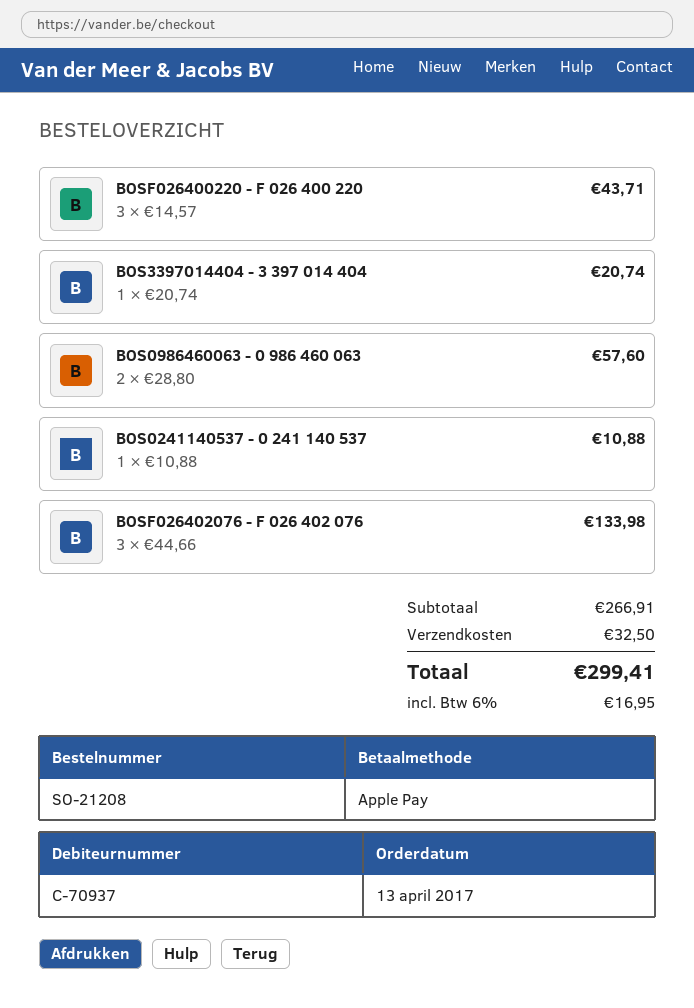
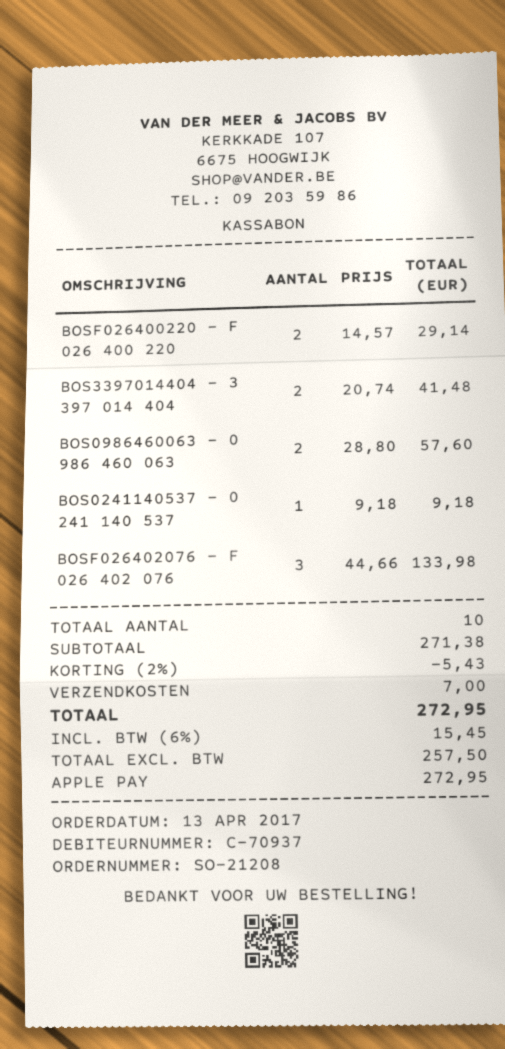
BOSF026400220 - F 026 400 220: 3 x 14.57 = 43.71 -> 2 x 14.57 = 29.14
BOS3397014404 - 3 397 014 404: 1 x 20.74 = 20.74 -> 2 x 20.74 = 41.48
BOS0241140537 - 0 241 140 537: 1 x 10.88 = 10.88 -> 1 x 9.18 = 9.18
subtotal: 266.91 -> 271.38
discount: none -> 2% = 5.43
shipping: 32.50 -> 7.00
tax: 6% = 16.95 -> 6% = 15.45
total: 299.41 -> 272.95

